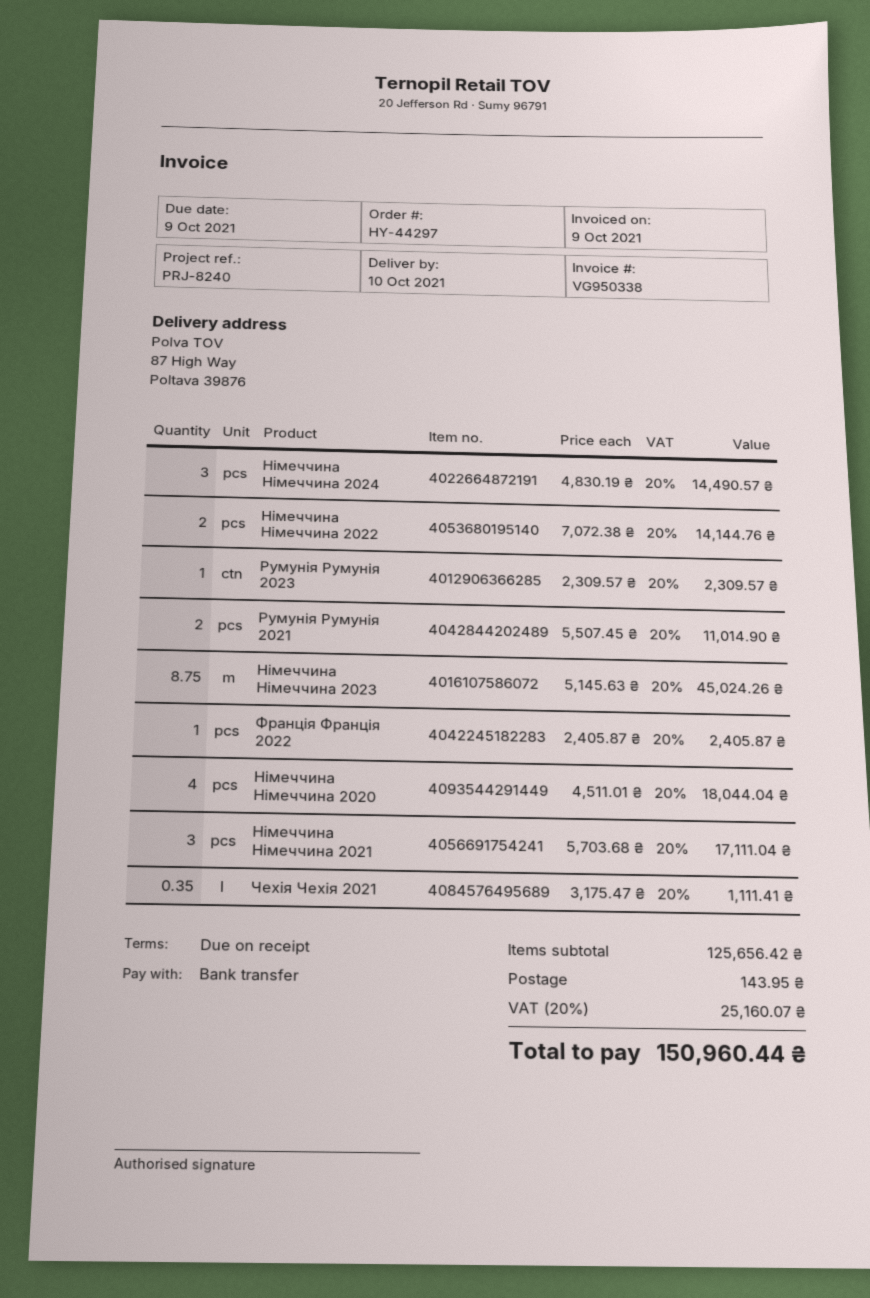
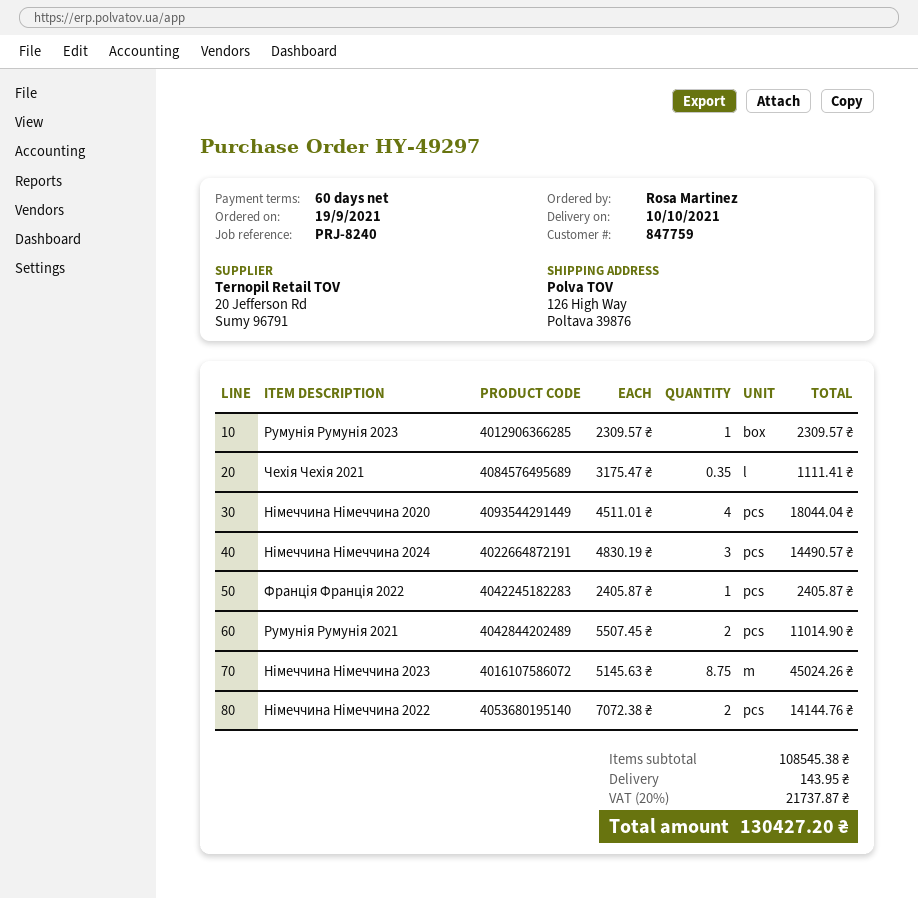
order number: HY-44297 -> HY-49297
payment terms: on receipt -> 60 days
ship to: 87 High Way, Poltava 39876 -> 126 High Way, Poltava 39876
Німеччина Німеччина 2021: 3 x 5703.68 = 17111.04 -> none
subtotal: 125656.42 -> 108545.38
tax: 20% = 25160.07 -> 20% = 21737.87
total: 150960.44 -> 130427.20

